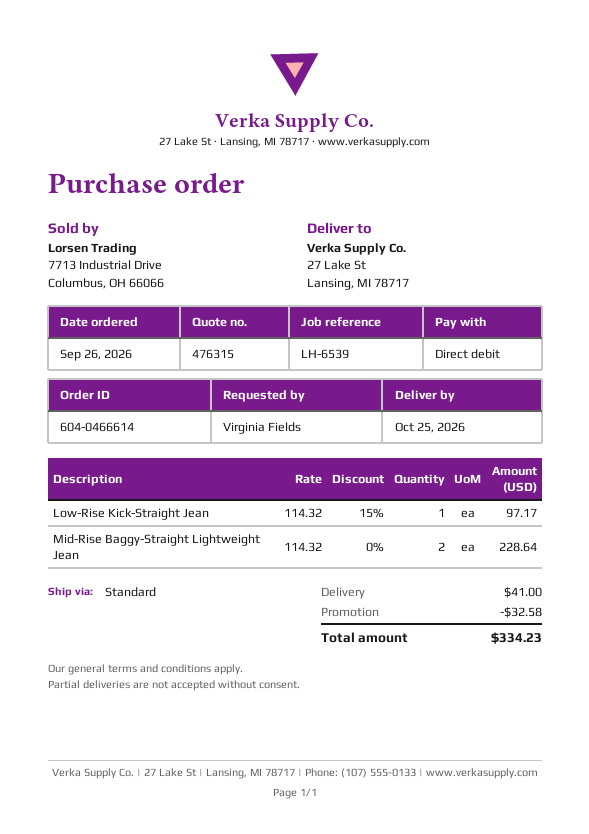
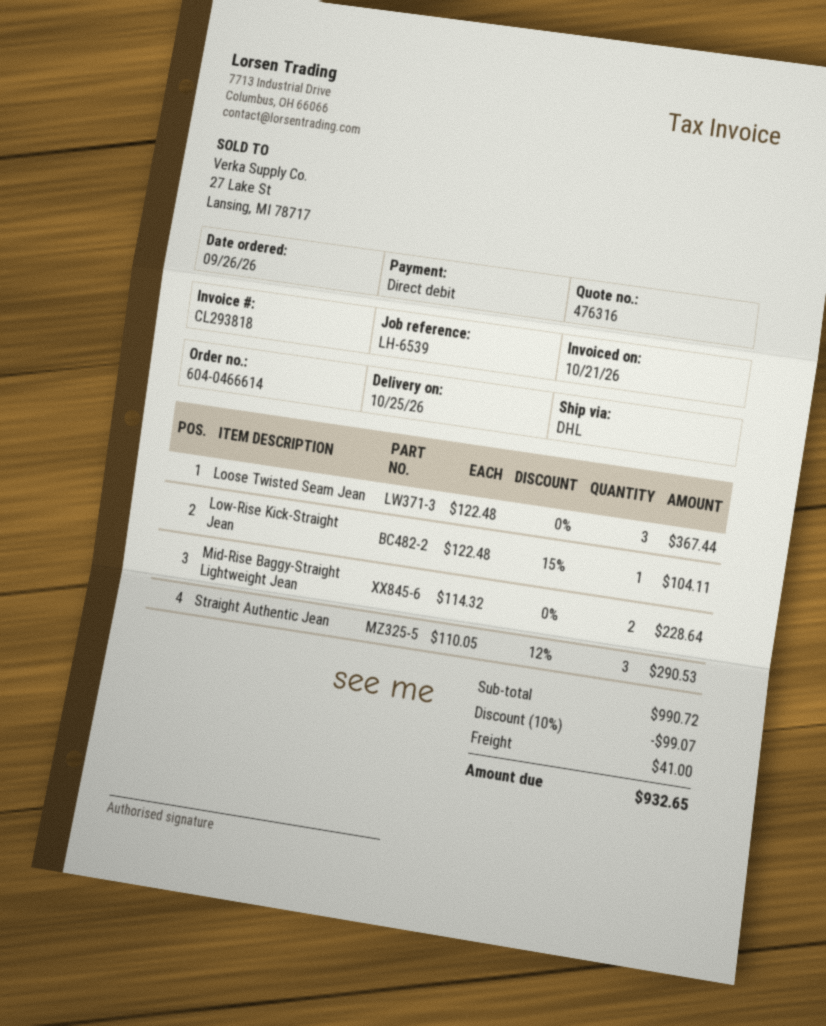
quote number: 476315 -> 476316
shipping method: standard -> DHL
Low-Rise Kick-Straight Jean: 1 x 114.32 - 15% = 97.17 -> 1 x 122.48 - 15% = 104.11
Loose Twisted Seam Jean: none -> 3 x 122.48 = 367.44
Straight Authentic Jean: none -> 3 x 110.05 - 12% = 290.53
discount: 32.58 -> 99.07
total: 334.23 -> 932.65

